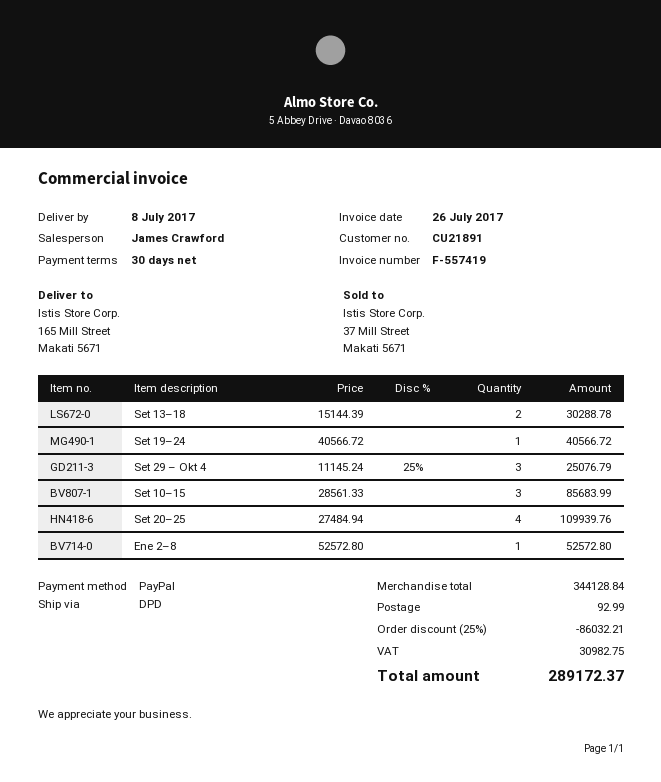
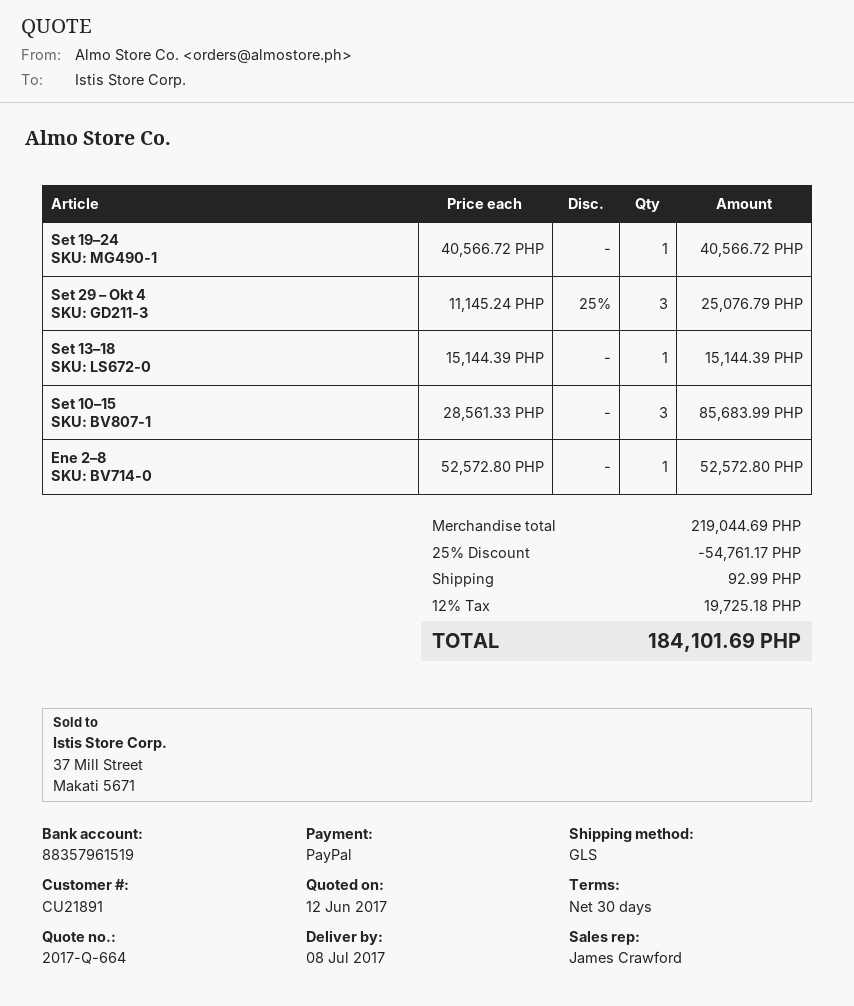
shipping method: DPD -> GLS
Set 13–18: 2 x 15144.39 = 30288.78 -> 1 x 15144.39 = 15144.39
Set 20–25: 4 x 27484.94 = 109939.76 -> none
subtotal: 344128.84 -> 219044.69
discount: 25% = 86032.21 -> 25% = 54761.17
tax: 30982.75 -> 19725.18
total: 289172.37 -> 184101.69

